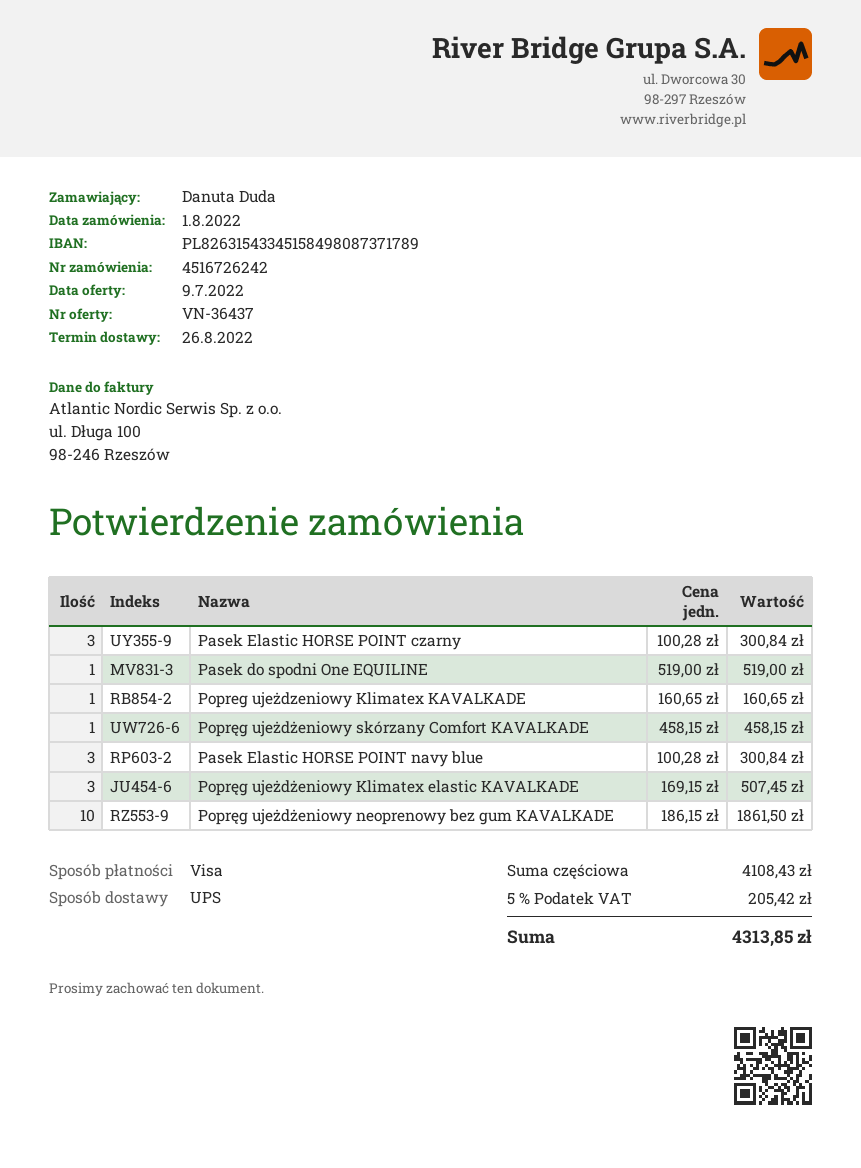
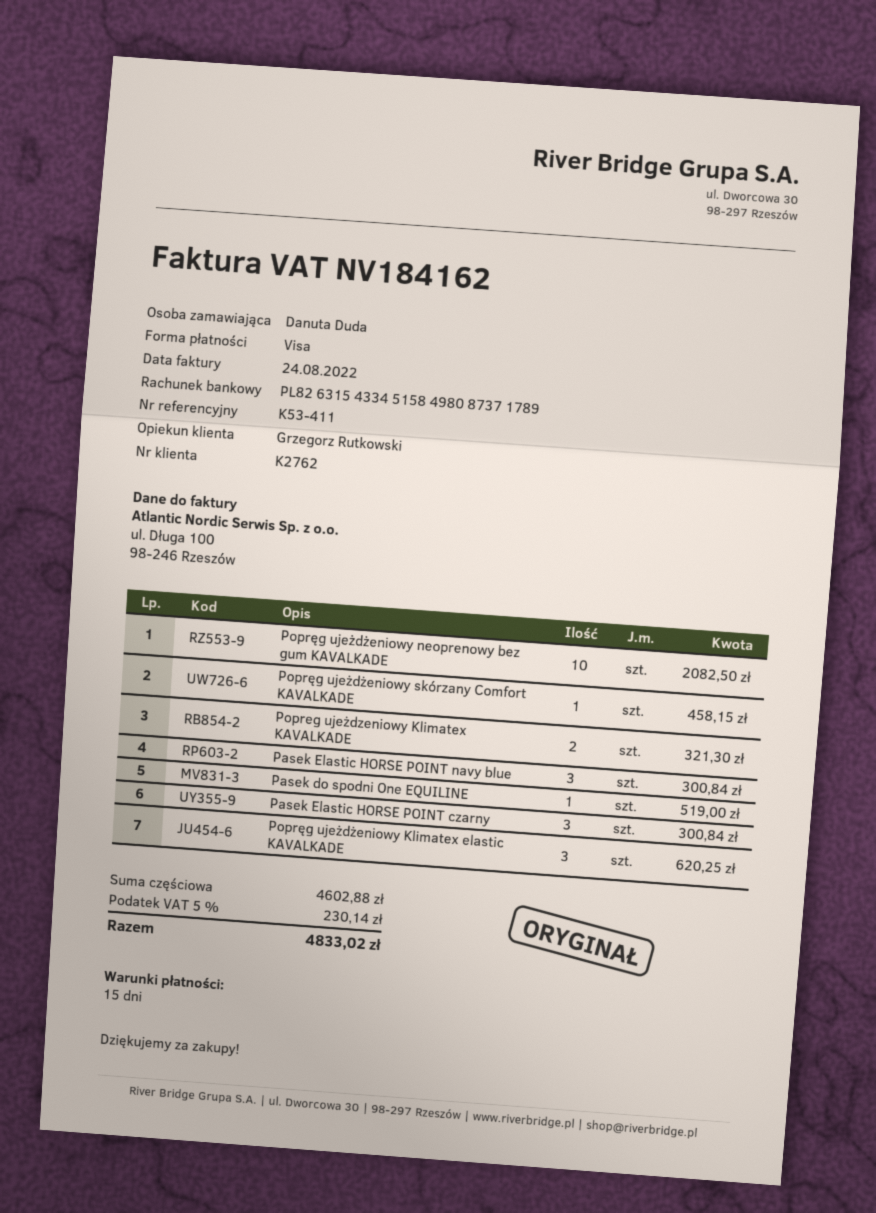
Popreg ujeżdzeniowy Klimatex KAVALKADE: 1 for 160.65 -> 2 for 321.30
Popręg ujeżdżeniowy Klimatex elastic KAVALKADE: 3 for 507.45 -> 3 for 620.25
Popręg ujeżdżeniowy neoprenowy bez gum KAVALKADE: 10 for 1861.50 -> 10 for 2082.50
subtotal: 4108.43 -> 4602.88
tax: 5% = 205.42 -> 5% = 230.14
total: 4313.85 -> 4833.02

